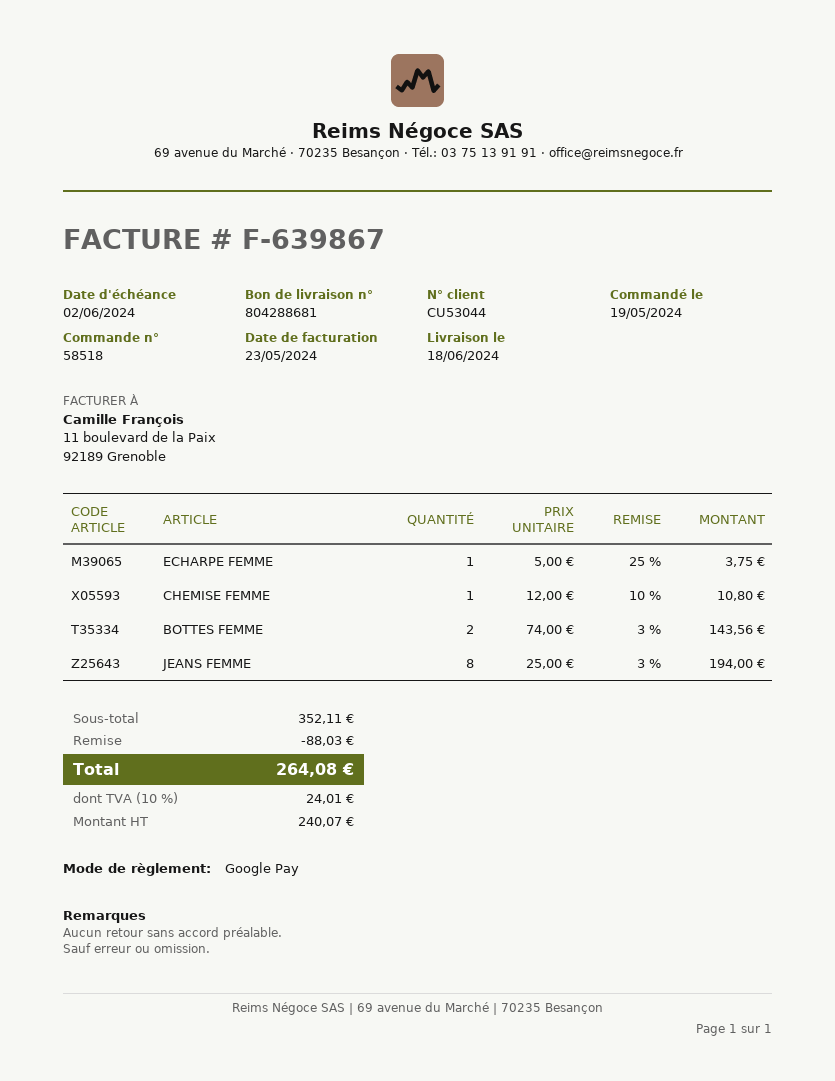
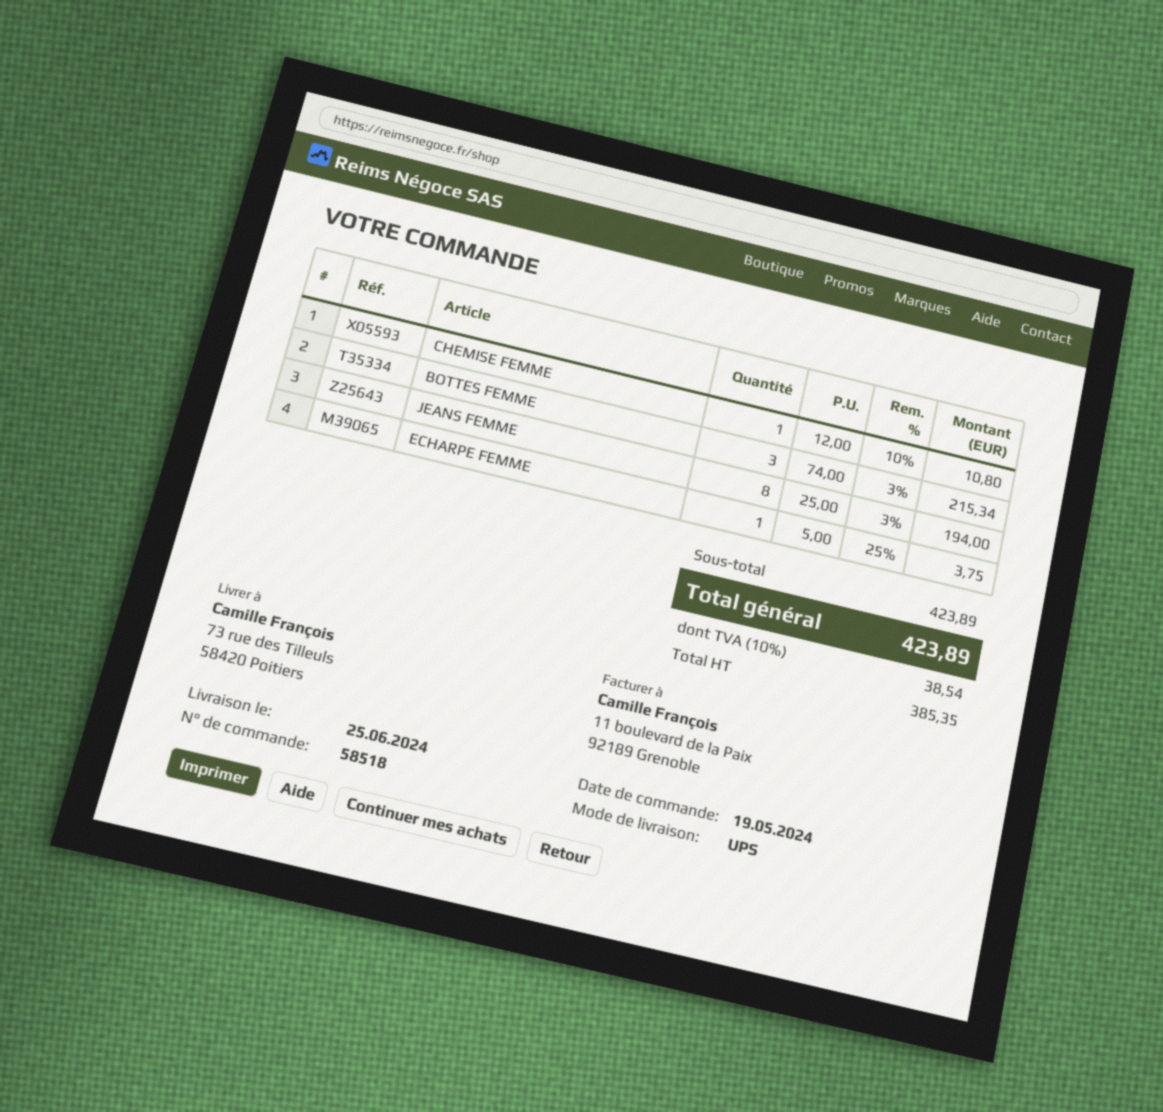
delivery date: 2024-06-18 -> 2024-06-25
BOTTES FEMME: 2 x 74.00 - 3% = 143.56 -> 3 x 74.00 - 3% = 215.34
subtotal: 352.11 -> 423.89
discount: 88.03 -> none
net: 240.07 -> 385.35
tax: 10% = 24.01 -> 10% = 38.54
total: 264.08 -> 423.89

